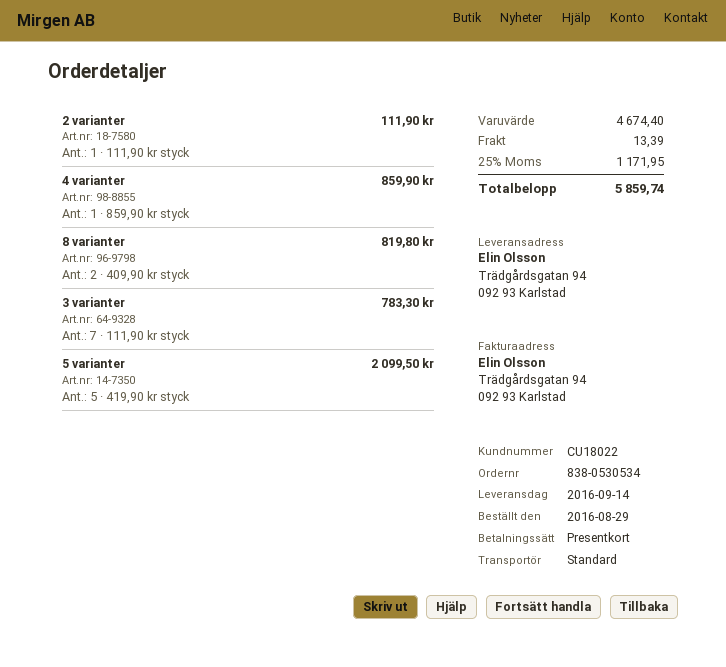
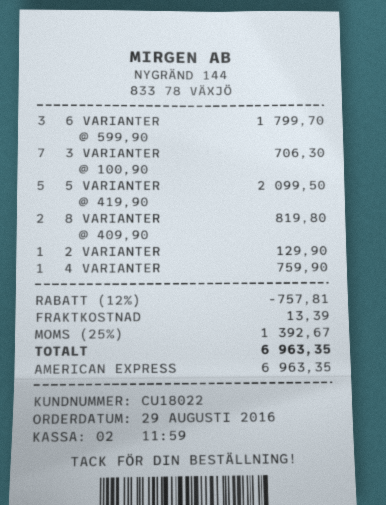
payment method: gift card -> American Express
2 varianter: 1 x 111.90 = 111.90 -> 1 x 129.90 = 129.90
4 varianter: 1 x 859.90 = 859.90 -> 1 x 759.90 = 759.90
3 varianter: 7 x 111.90 = 783.30 -> 7 x 100.90 = 706.30
6 VARIANTER: none -> 3 x 599.90 = 1799.70
discount: none -> 12% = 757.81
tax: 25% = 1171.95 -> 25% = 1392.67
total: 5859.74 -> 6963.35

